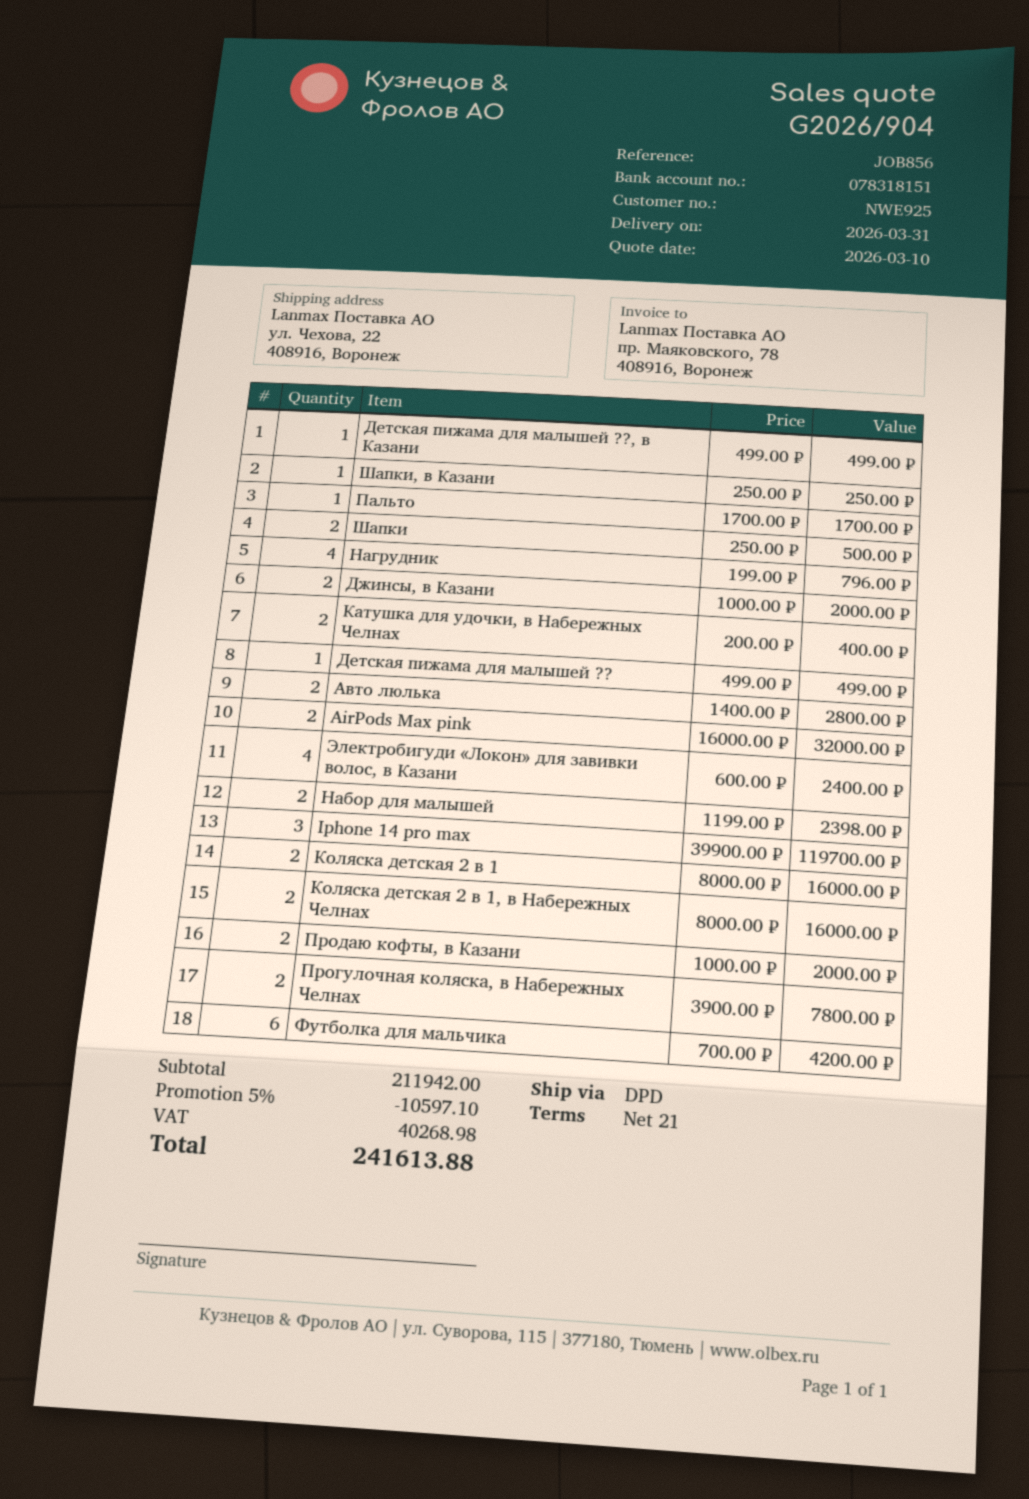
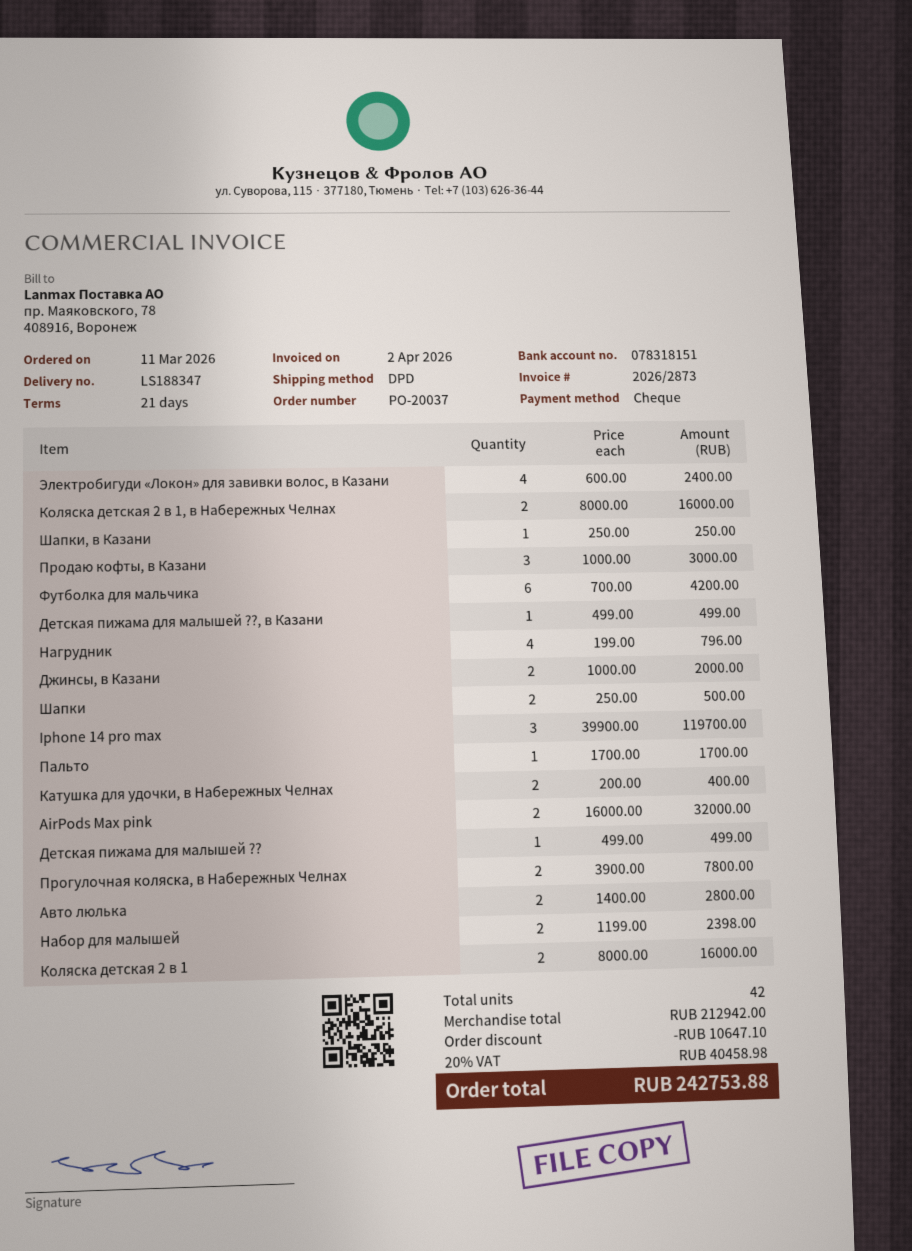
Продаю кофты, в Казани: 2 x 1000.00 = 2000.00 -> 3 x 1000.00 = 3000.00
subtotal: 211942.00 -> 212942.00
discount: 10597.10 -> 10647.10
tax: 40268.98 -> 40458.98
total: 241613.88 -> 242753.88

